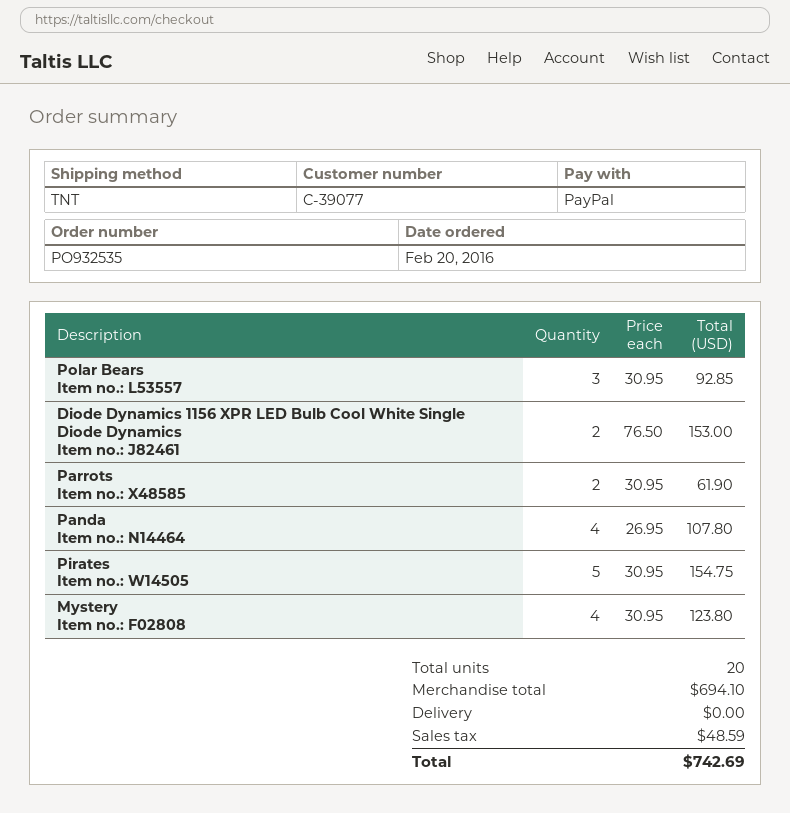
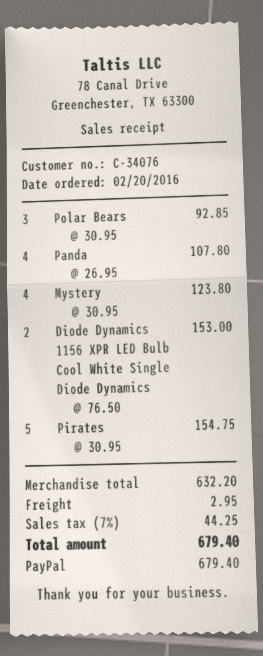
customer number: C-39077 -> C-34076
Parrots: 2 x 30.95 = 61.90 -> none
subtotal: 694.10 -> 632.20
shipping: 0.00 -> 2.95
tax: 48.59 -> 44.25
total: 742.69 -> 679.40

